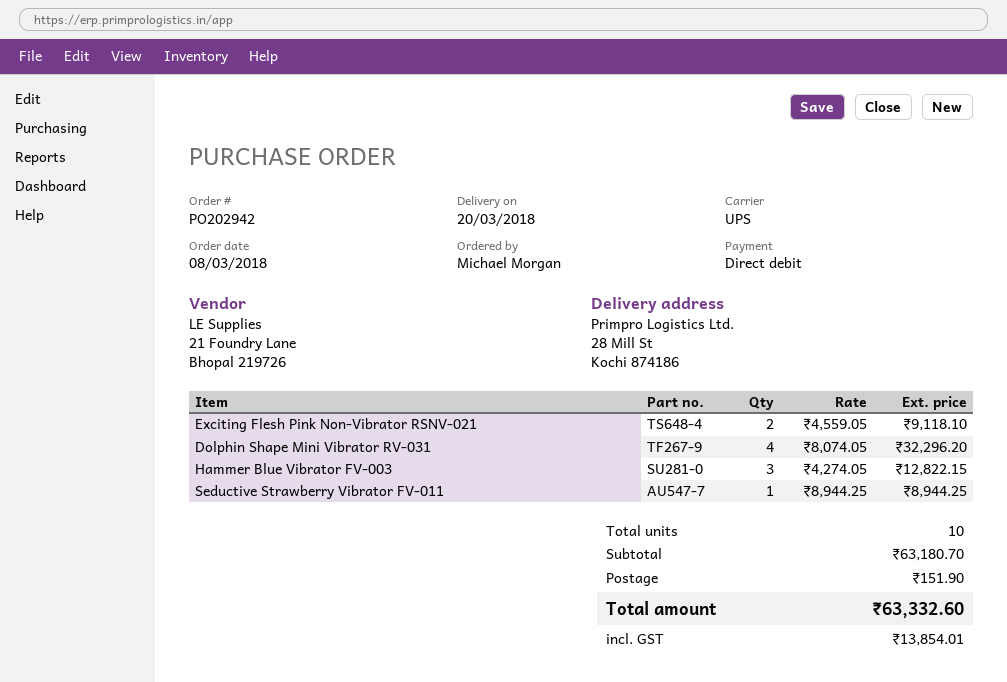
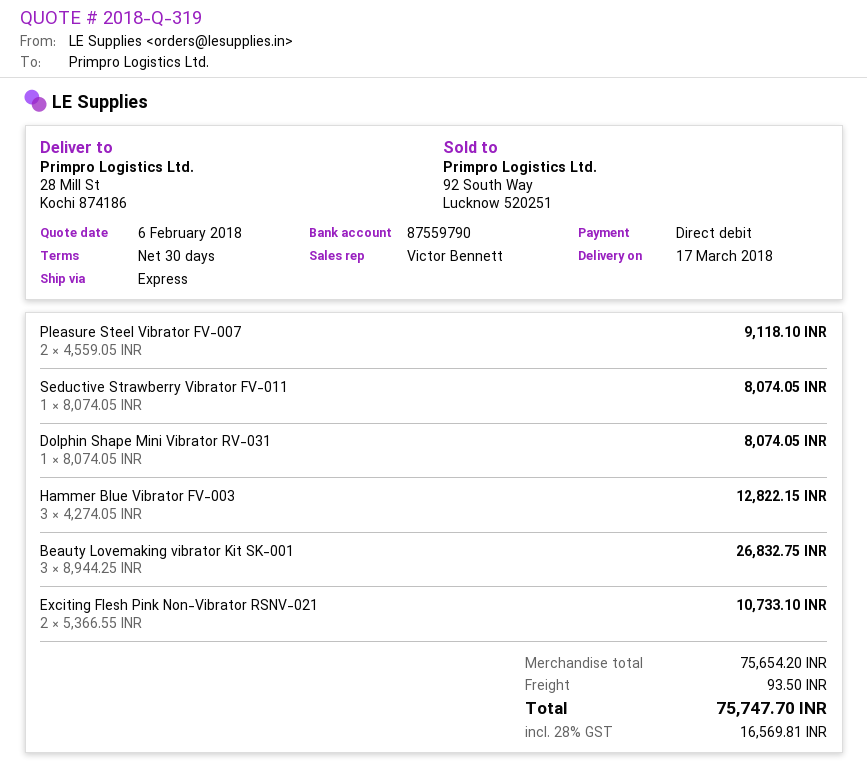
delivery date: 2018-03-20 -> 2018-03-17
shipping method: UPS -> express
Exciting Flesh Pink Non-Vibrator RSNV-021: 2 x 4559.05 = 9118.10 -> 2 x 5366.55 = 10733.10
Dolphin Shape Mini Vibrator RV-031: 4 x 8074.05 = 32296.20 -> 1 x 8074.05 = 8074.05
Seductive Strawberry Vibrator FV-011: 1 x 8944.25 = 8944.25 -> 1 x 8074.05 = 8074.05
Pleasure Steel Vibrator FV-007: none -> 2 x 4559.05 = 9118.10
Beauty Lovemaking vibrator Kit SK-001: none -> 3 x 8944.25 = 26832.75
subtotal: 63180.70 -> 75654.20
shipping: 151.90 -> 93.50
tax: 13854.01 -> 16569.81
total: 63332.60 -> 75747.70

